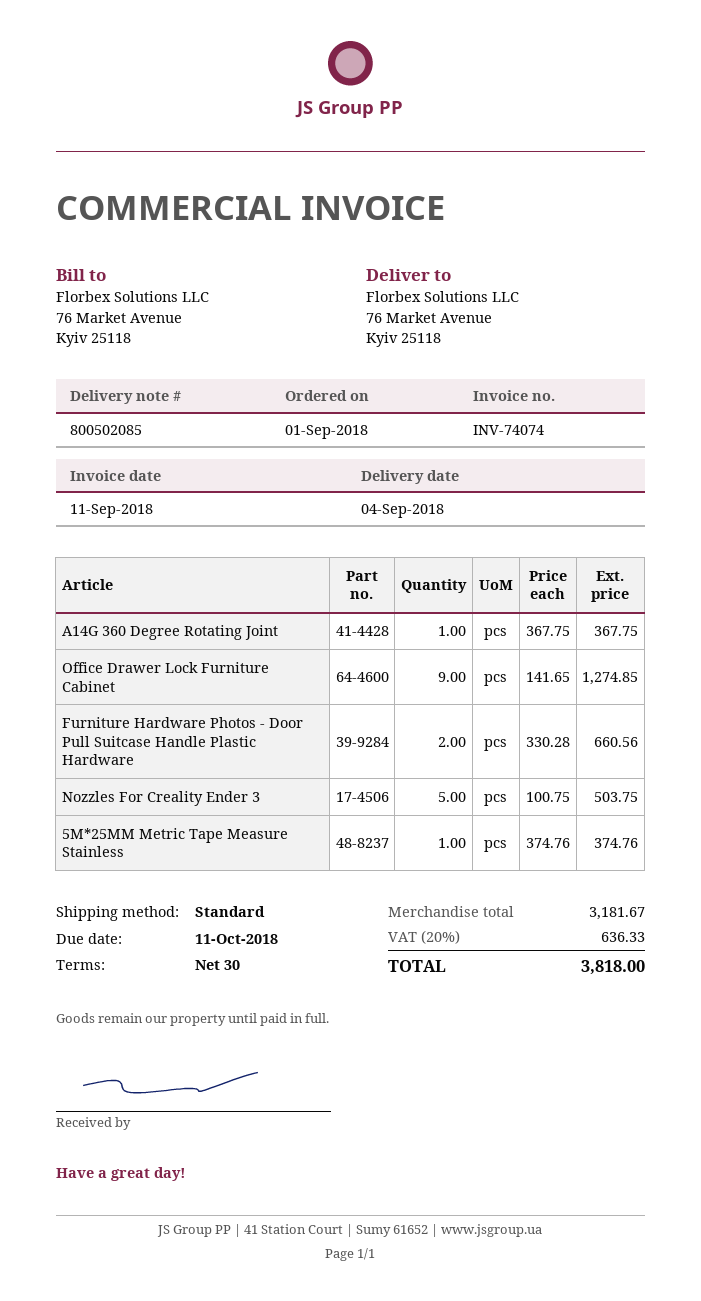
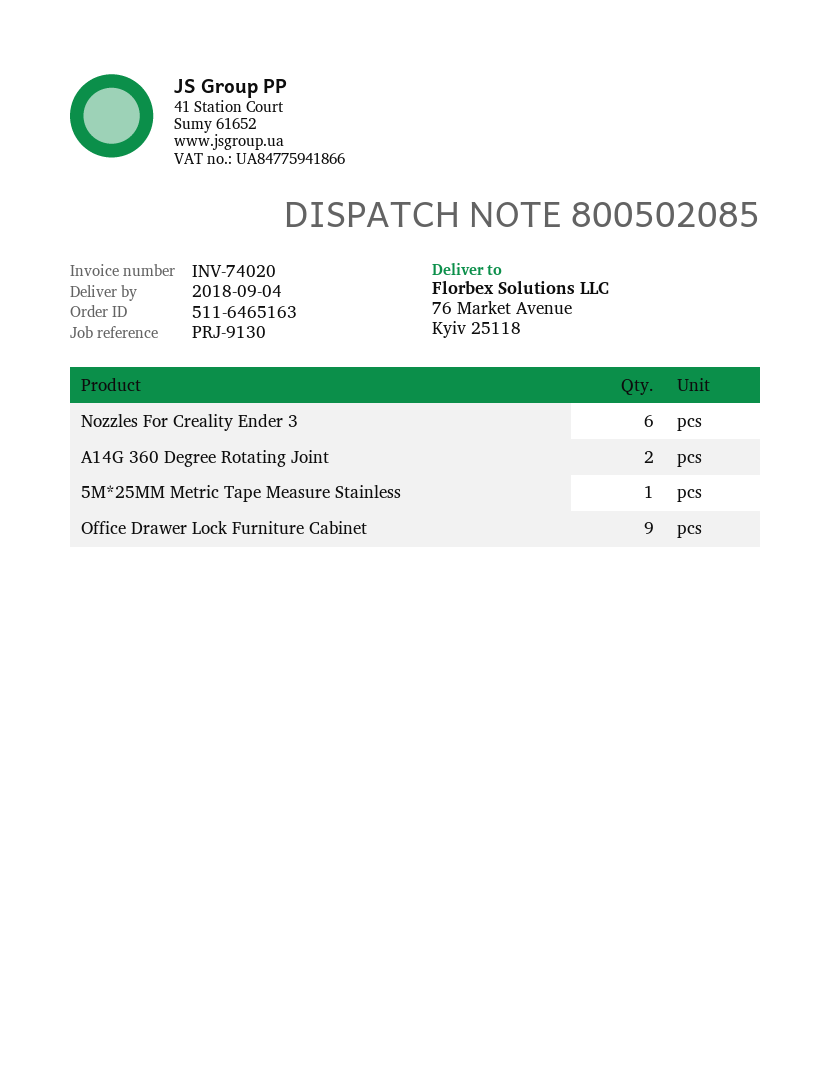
invoice number: INV-74074 -> INV-74020
A14G 360 Degree Rotating Joint: 1 -> 2
Furniture Hardware Photos - Door Pull Suitcase Handle Plastic Hardware: 2 -> none
Nozzles For Creality Ender 3: 5 -> 6

